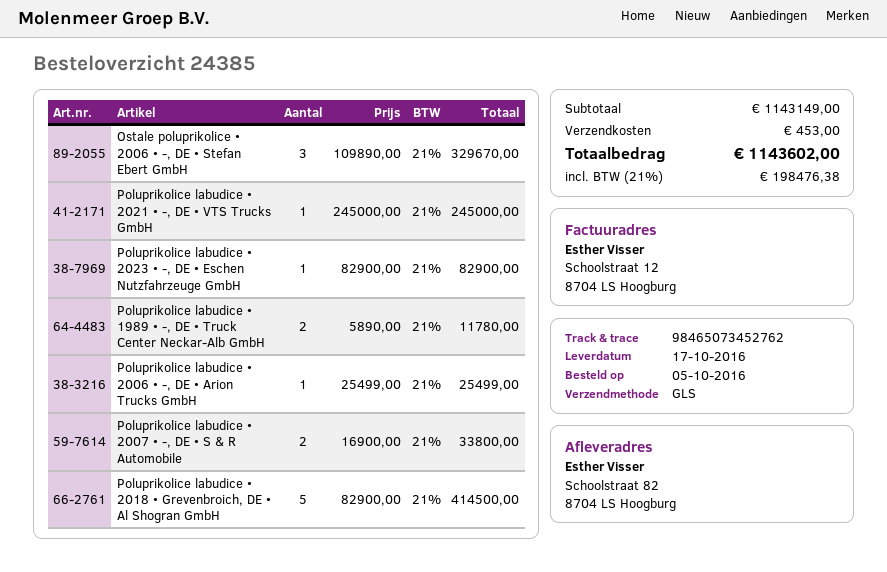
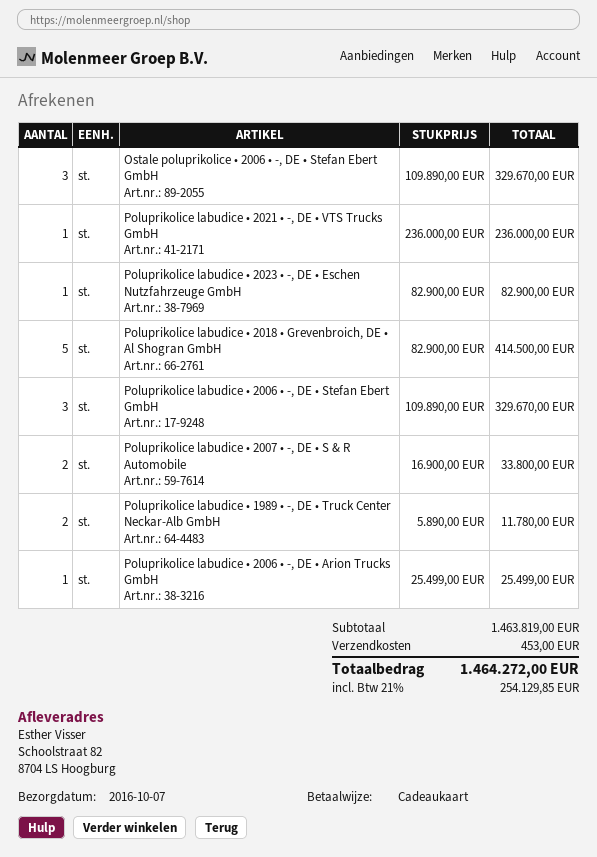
delivery date: 2016-10-17 -> 2016-10-07
Poluprikolice labudice • 2021 • -, DE • VTS Trucks GmbH: 1 x 245000.00 = 245000.00 -> 1 x 236000.00 = 236000.00
Poluprikolice labudice • 2006 • -, DE • Stefan Ebert GmbH: none -> 3 x 109890.00 = 329670.00
subtotal: 1143149.00 -> 1463819.00
tax: 21% = 198476.38 -> 21% = 254129.85
total: 1143602.00 -> 1464272.00

